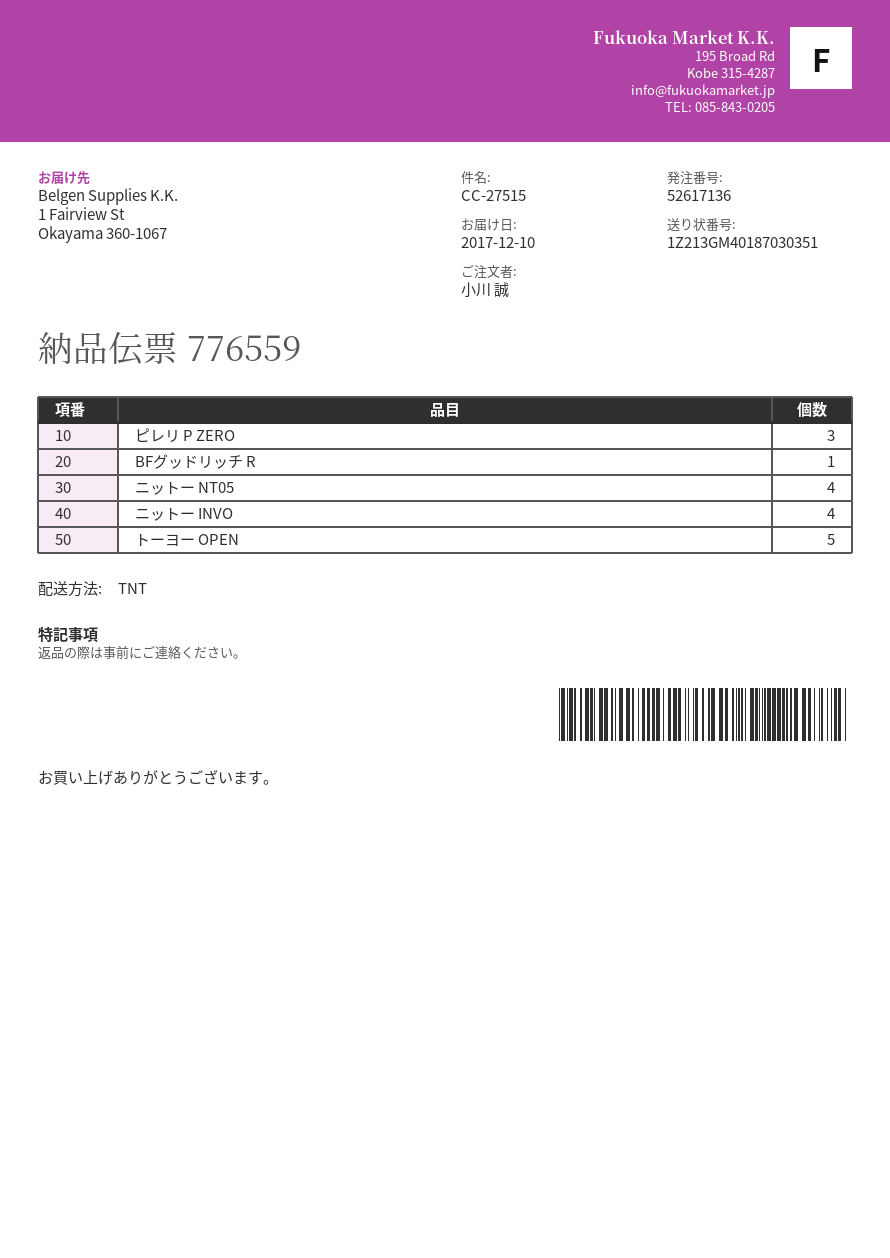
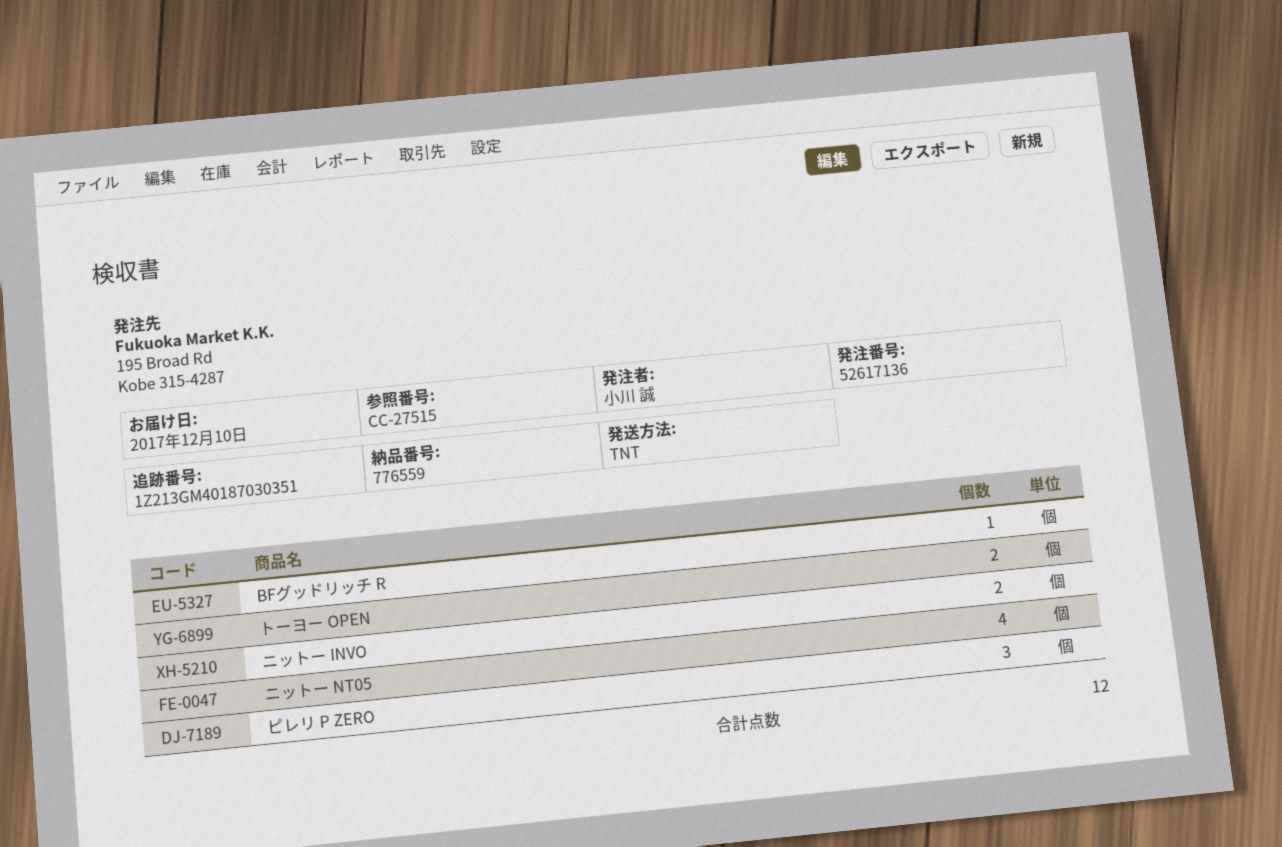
ニットー INVO: 4 -> 2
トーヨー OPEN: 5 -> 2

